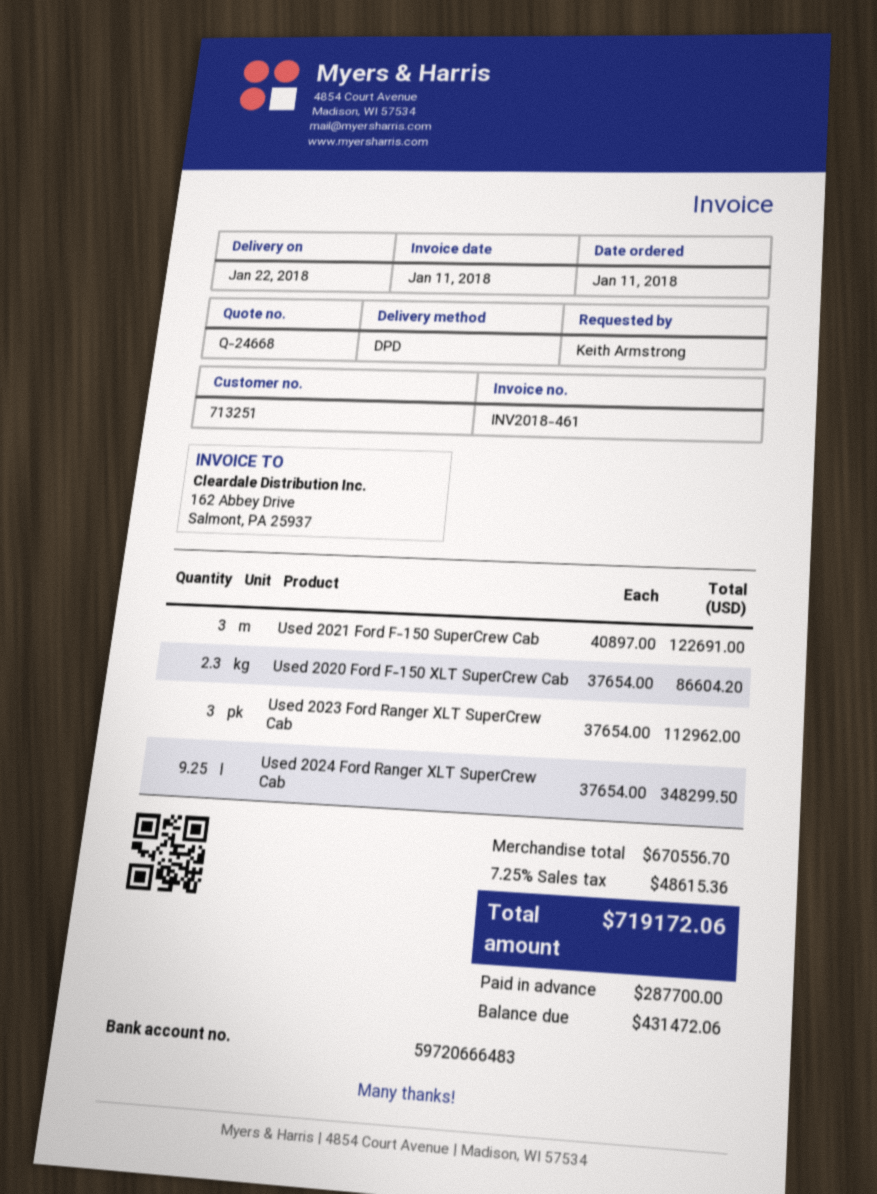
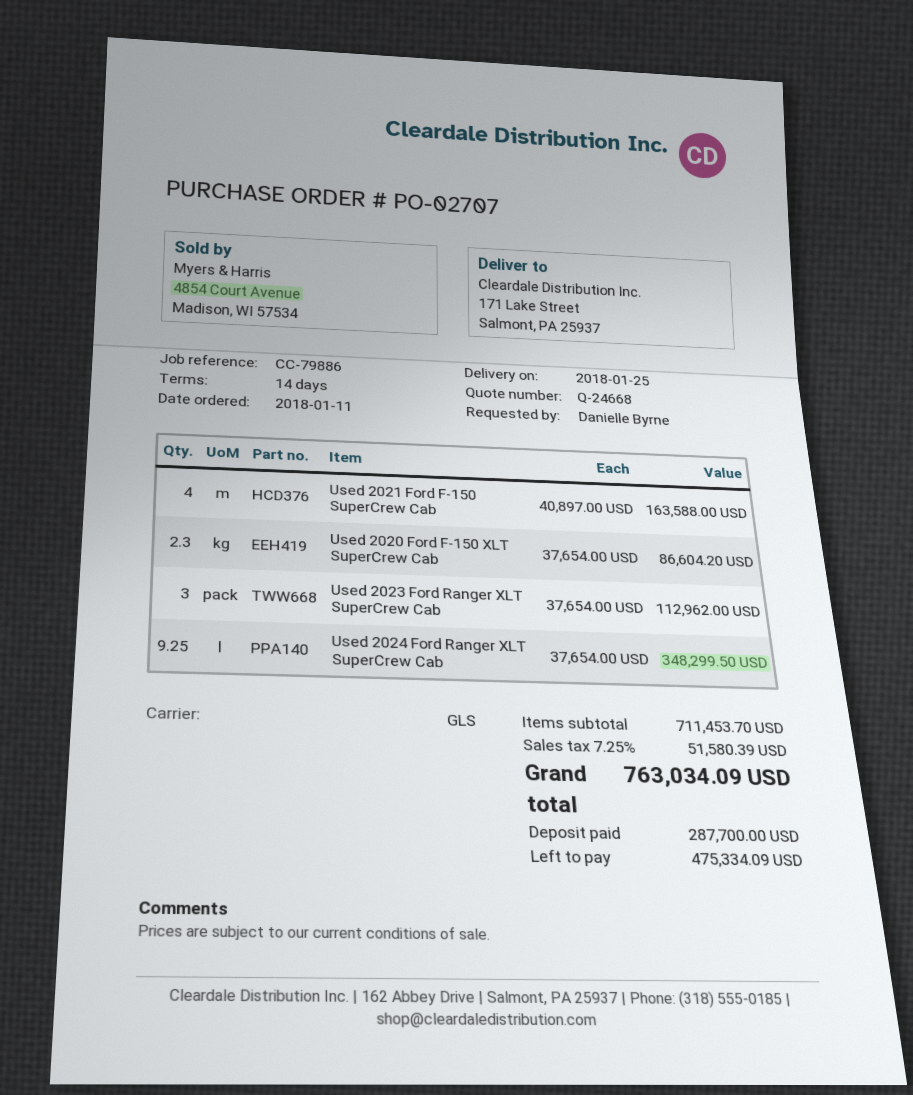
delivery date: 2018-01-22 -> 2018-01-25
ordered by: Keith Armstrong -> Danielle Byrne
shipping method: DPD -> GLS
Used 2021 Ford F-150 SuperCrew Cab: 3 x 40897.00 = 122691.00 -> 4 x 40897.00 = 163588.00
subtotal: 670556.70 -> 711453.70
tax: 7.25% = 48615.36 -> 7.25% = 51580.39
total: 719172.06 -> 763034.09
balance: 431472.06 -> 475334.09

